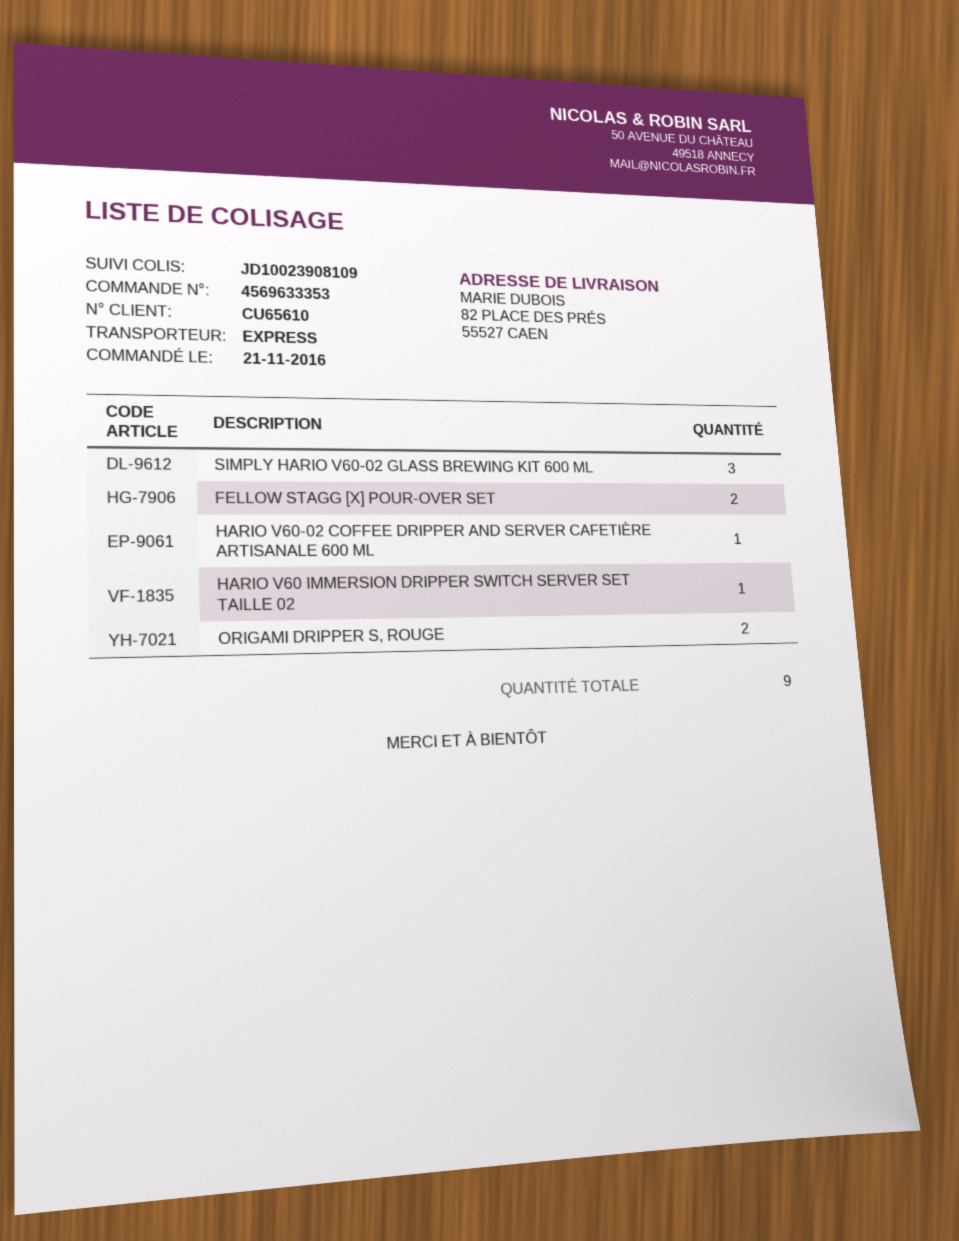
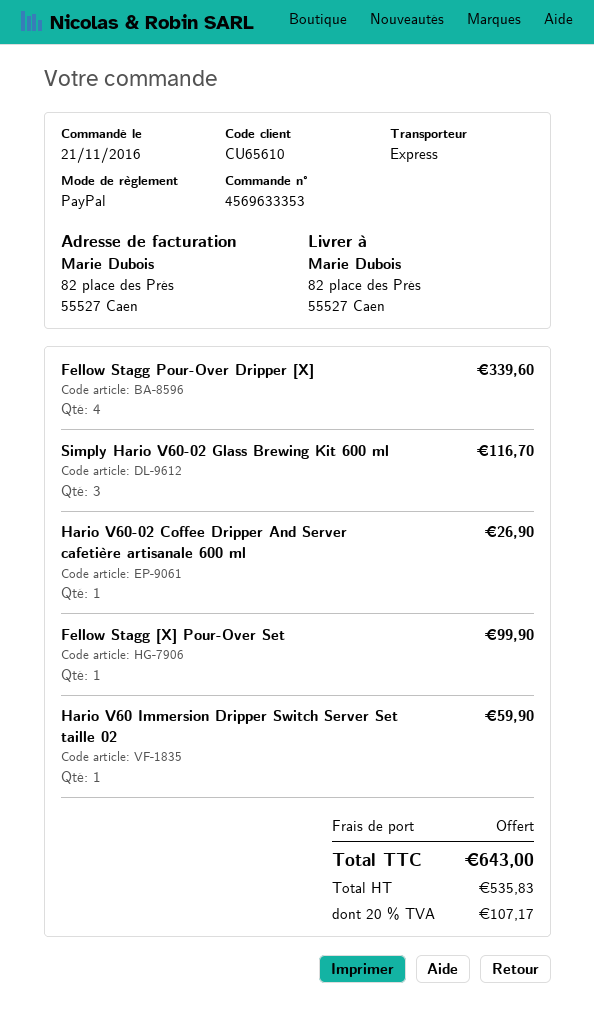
FELLOW STAGG [X] POUR-OVER SET: 2 -> 1
ORIGAMI DRIPPER S, ROUGE: 2 -> none
Fellow Stagg Pour-Over Dripper [X]: none -> 4

